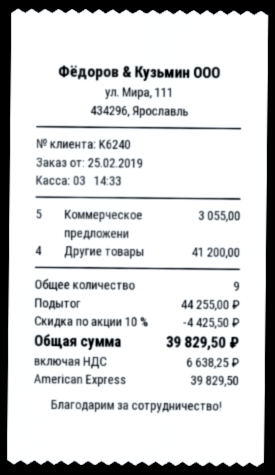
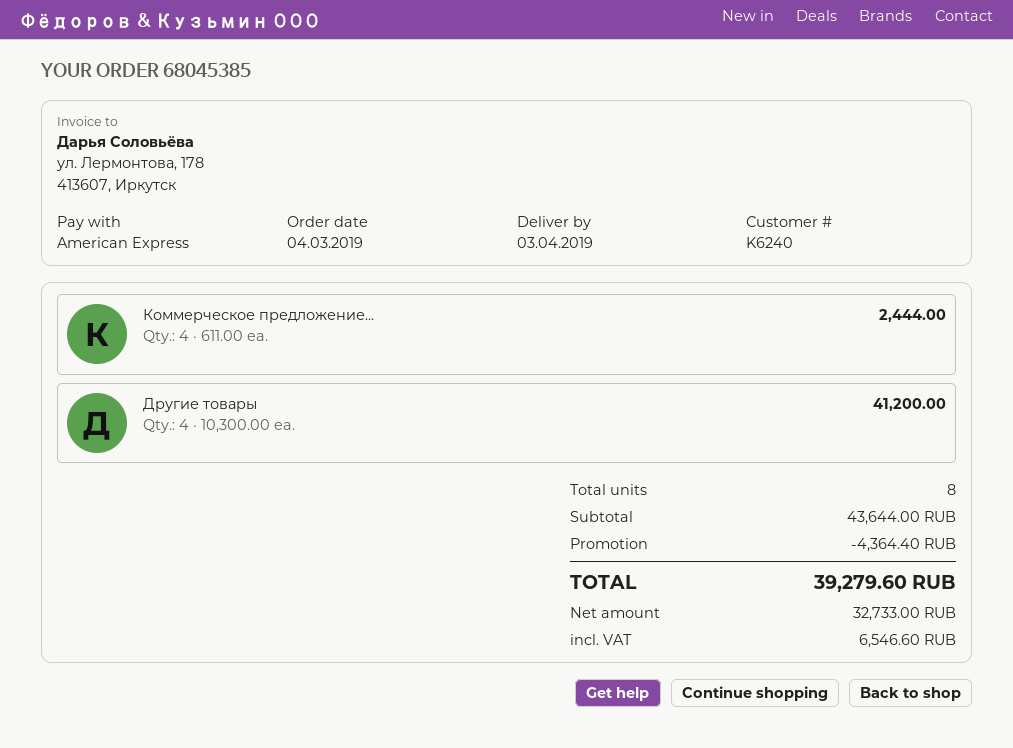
order date: 2019-02-25 -> 2019-03-04
Коммерческое предложени: 5 for 3055.00 -> 4 for 2444.00
total quantity: 9 -> 8
subtotal: 44255.00 -> 43644.00
discount: 4425.50 -> 4364.40
tax: 6638.25 -> 6546.60
total: 39829.50 -> 39279.60

